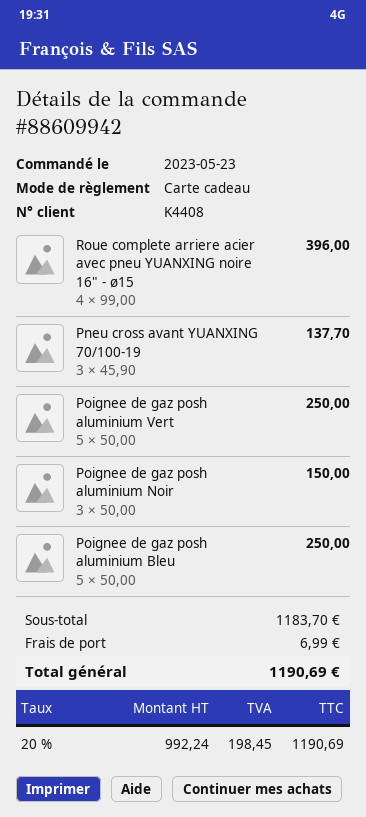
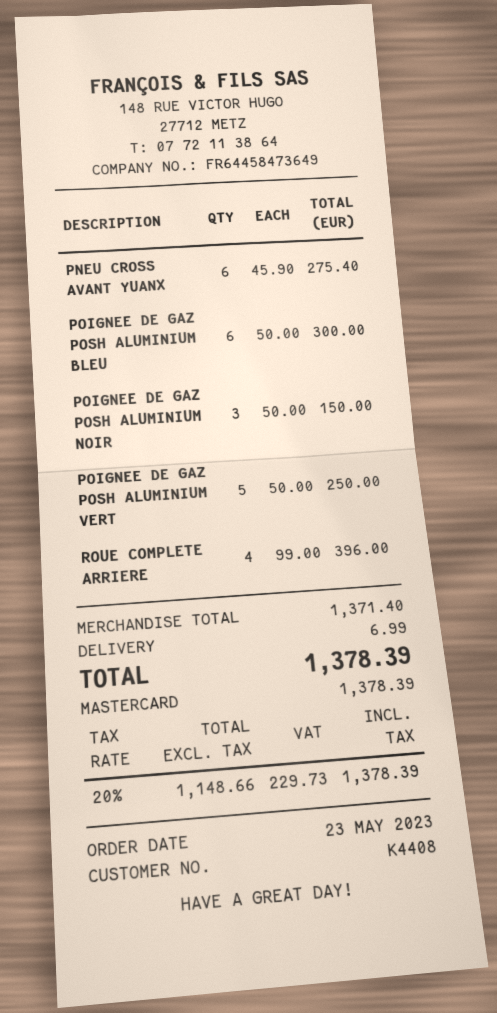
payment method: gift card -> Mastercard
Pneu cross avant YUANXING 70/100-19: 3 x 45.90 = 137.70 -> 6 x 45.90 = 275.40
Poignee de gaz posh aluminium Bleu: 5 x 50.00 = 250.00 -> 6 x 50.00 = 300.00
subtotal: 1183.70 -> 1371.40
net: 992.24 -> 1148.66
tax: 20% = 198.45 -> 20% = 229.73
total: 1190.69 -> 1378.39

